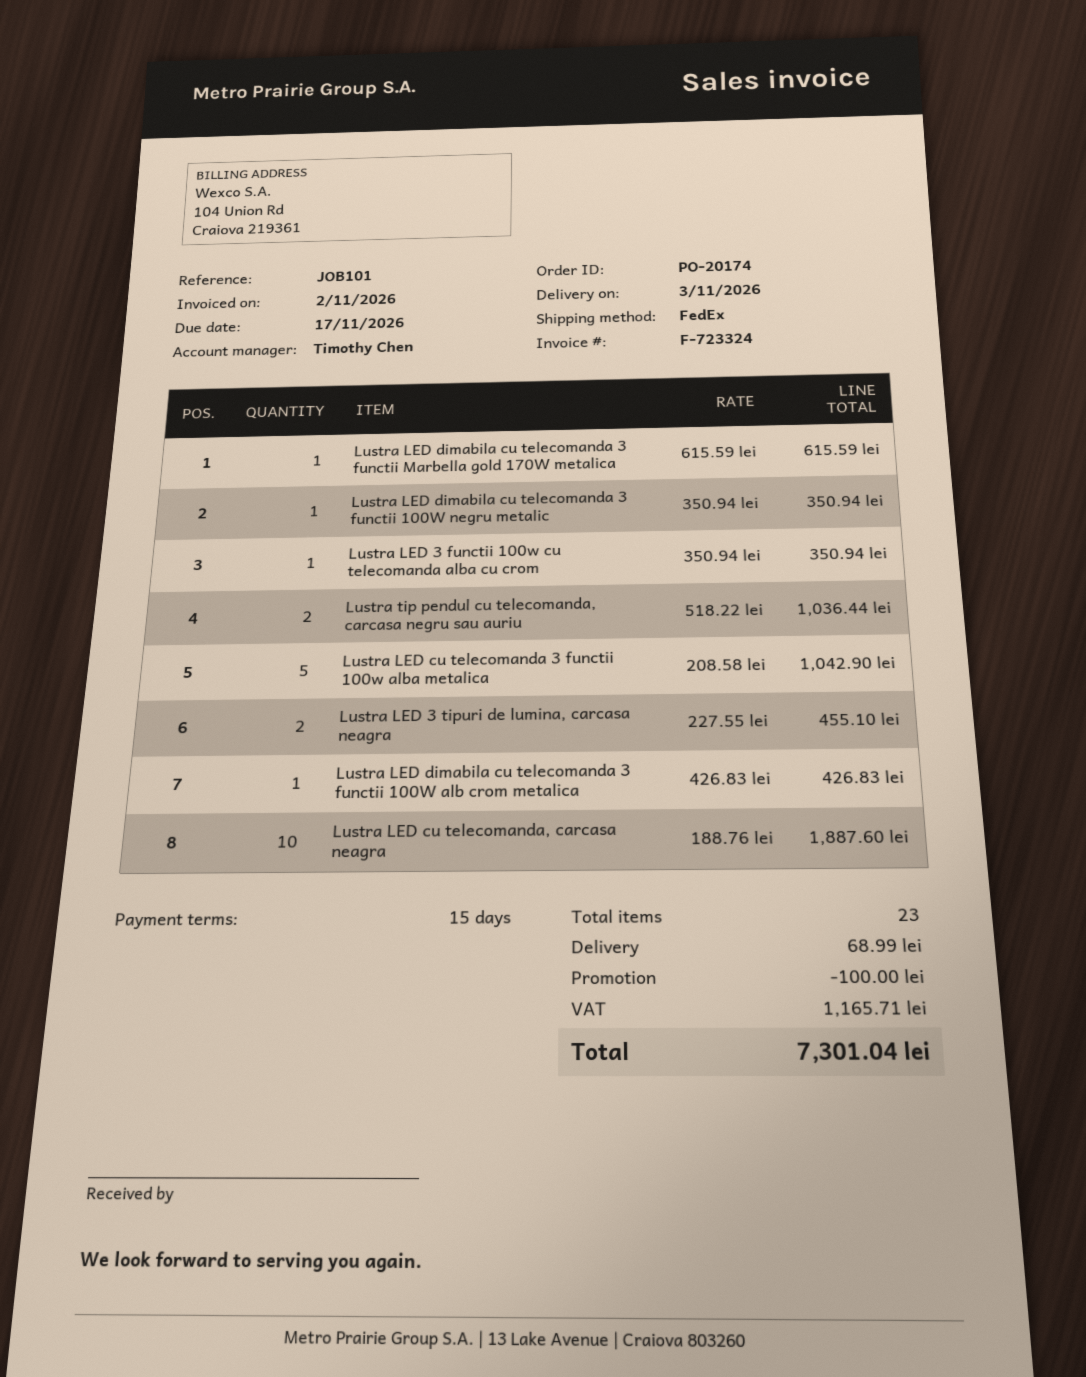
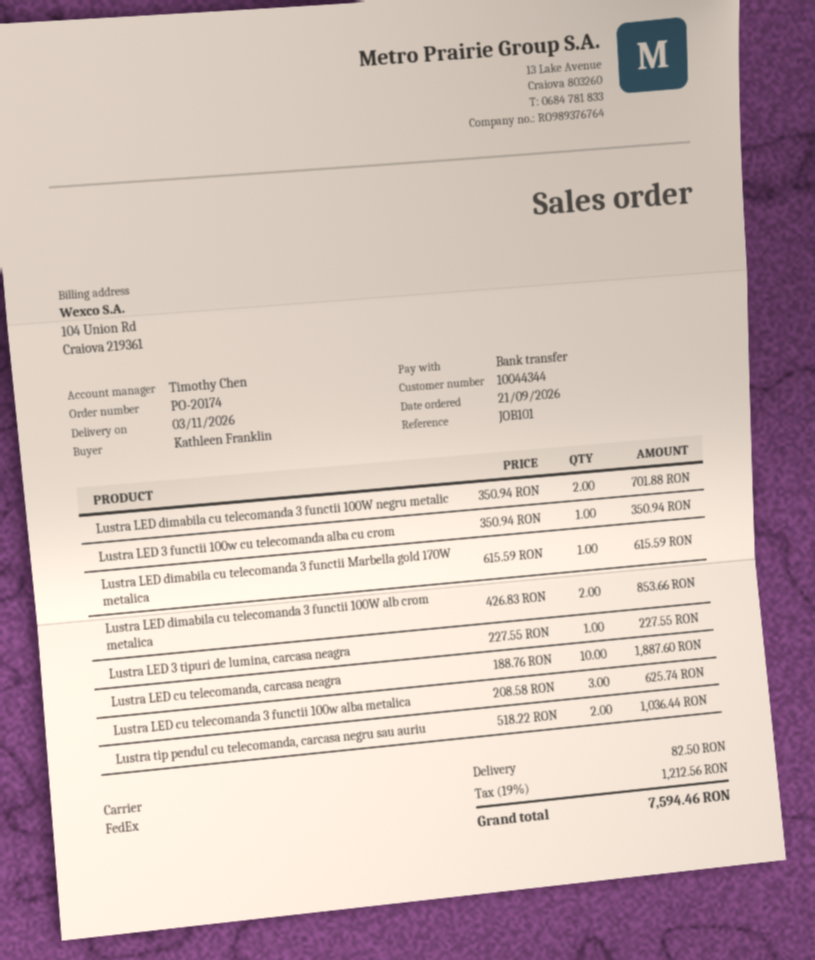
Lustra LED dimabila cu telecomanda 3 functii 100W negru metalic: 1 x 350.94 = 350.94 -> 2 x 350.94 = 701.88
Lustra LED cu telecomanda 3 functii 100w alba metalica: 5 x 208.58 = 1042.90 -> 3 x 208.58 = 625.74
Lustra LED 3 tipuri de lumina, carcasa neagra: 2 x 227.55 = 455.10 -> 1 x 227.55 = 227.55
Lustra LED dimabila cu telecomanda 3 functii 100W alb crom metalica: 1 x 426.83 = 426.83 -> 2 x 426.83 = 853.66
discount: 100.00 -> none
shipping: 68.99 -> 82.50
tax: 1165.71 -> 1212.56
total: 7301.04 -> 7594.46

